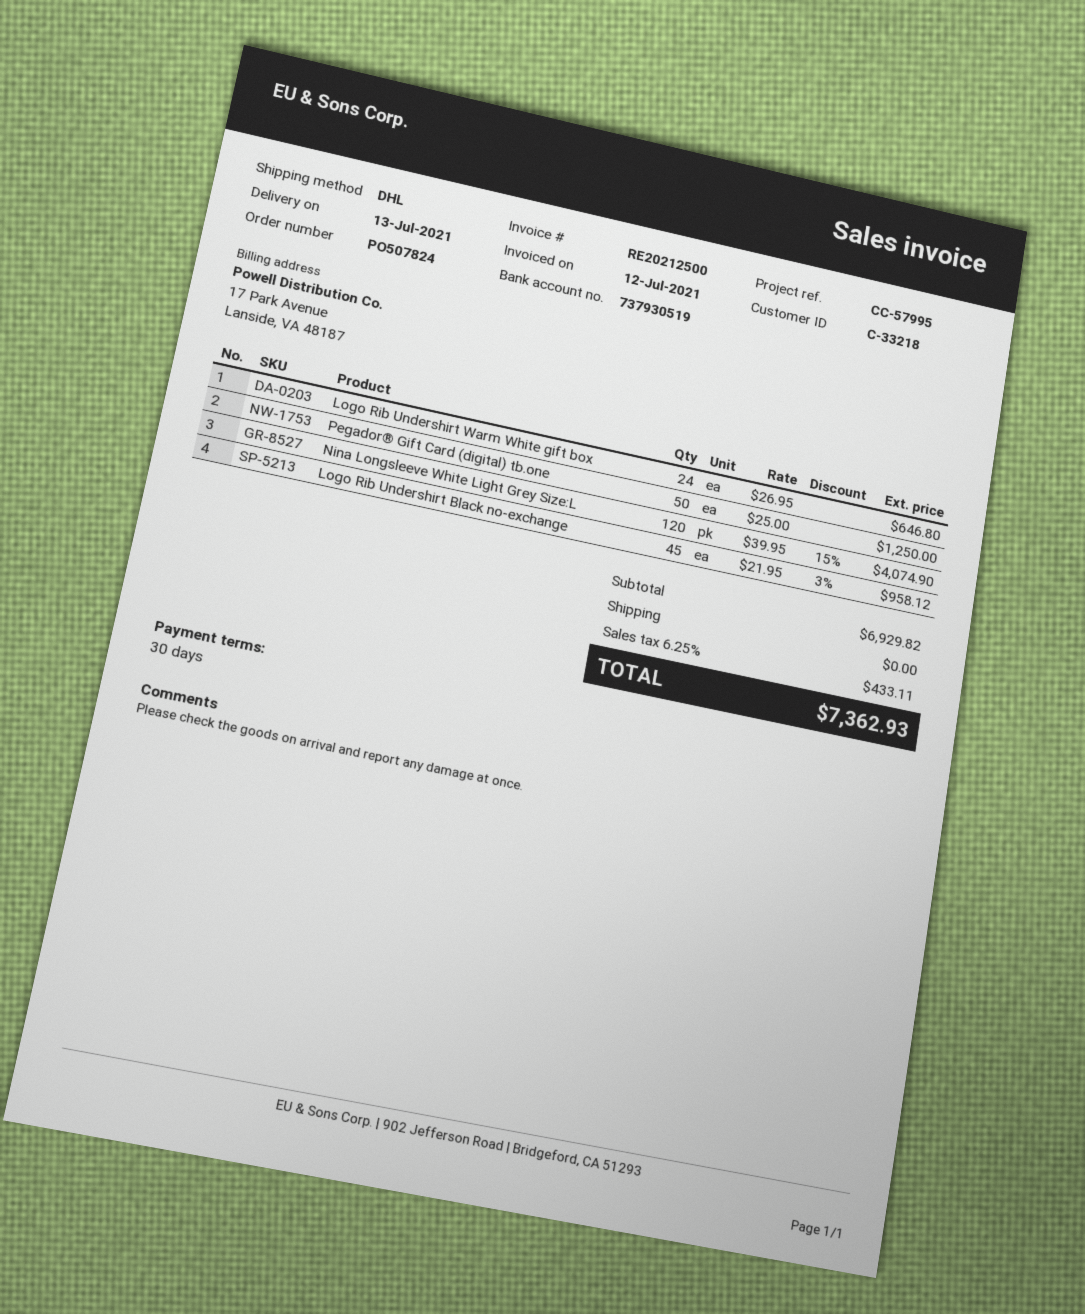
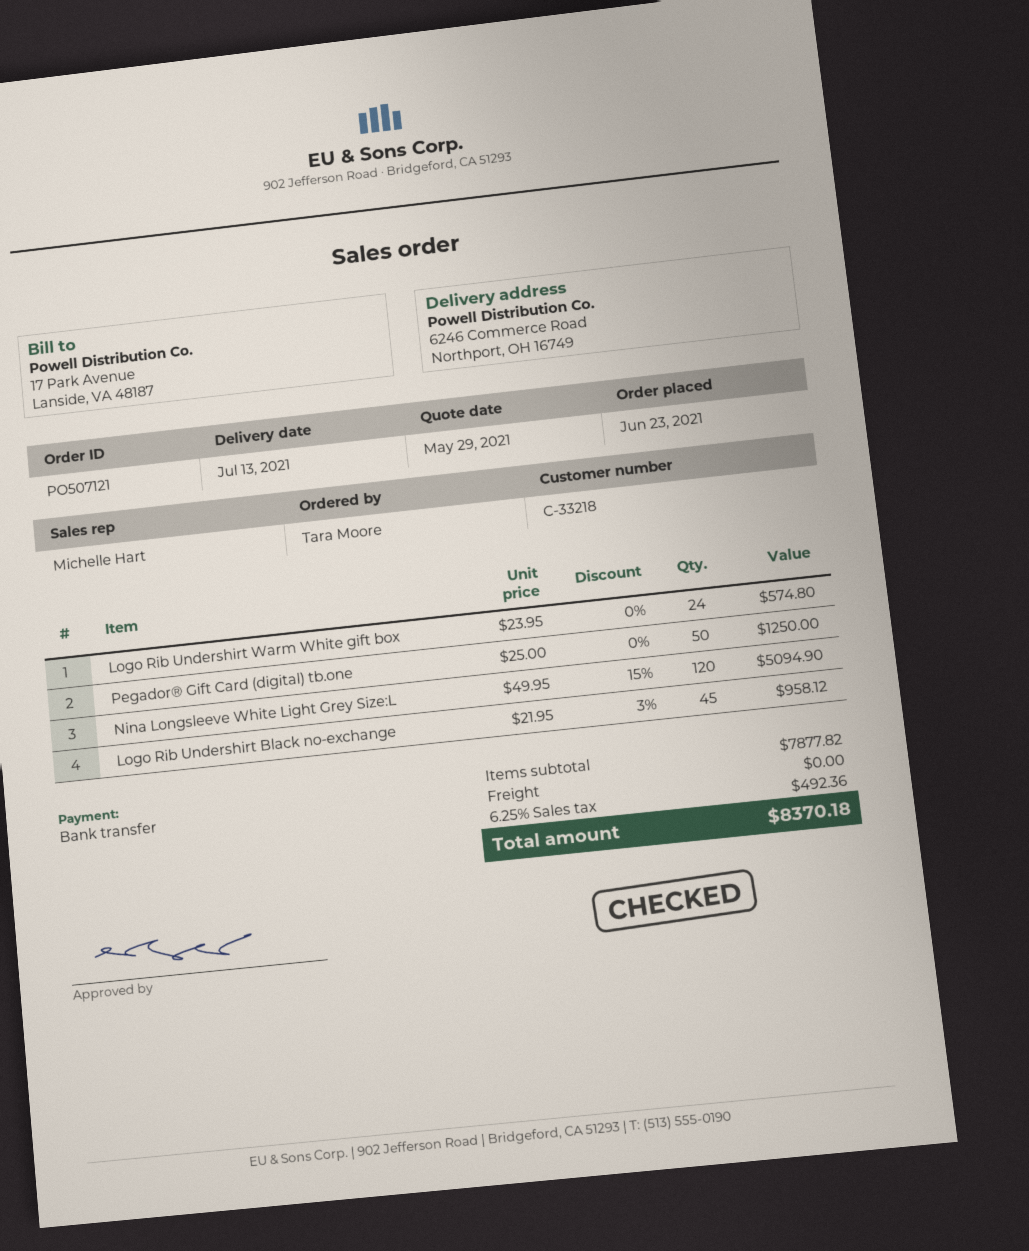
order number: PO507824 -> PO507121
Logo Rib Undershirt Warm White gift box: 24 x 26.95 = 646.80 -> 24 x 23.95 = 574.80
Nina Longsleeve White Light Grey Size:L: 120 x 39.95 - 15% = 4074.90 -> 120 x 49.95 - 15% = 5094.90
subtotal: 6929.82 -> 7877.82
tax: 6.25% = 433.11 -> 6.25% = 492.36
total: 7362.93 -> 8370.18

